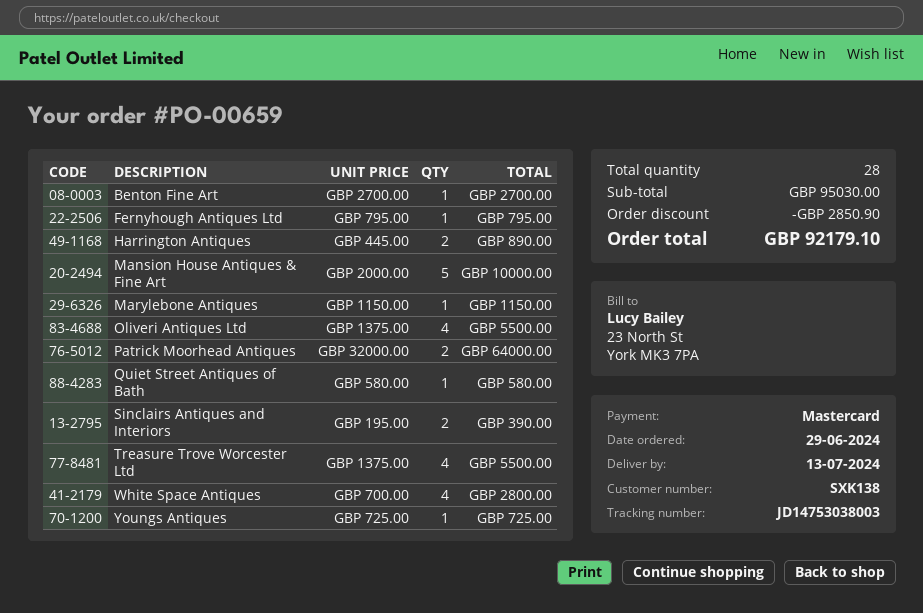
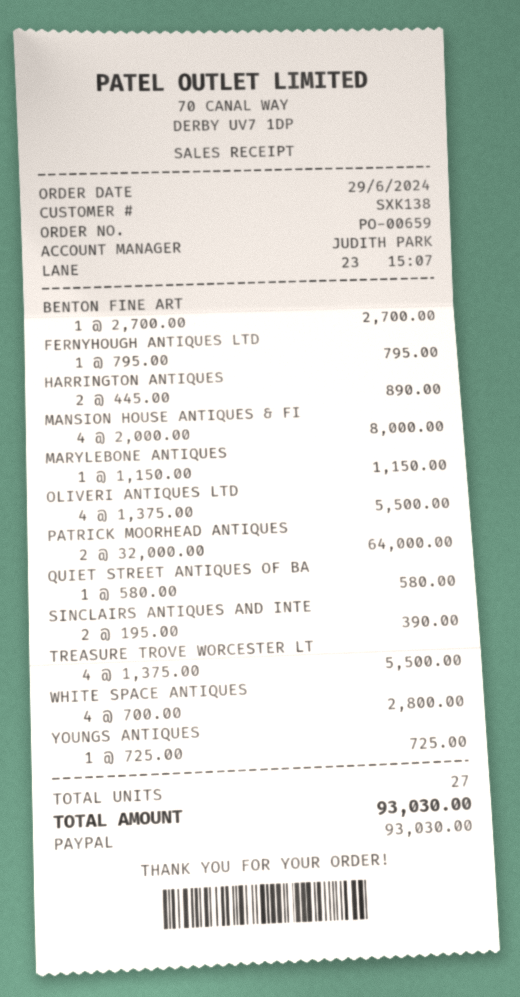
payment method: Mastercard -> PayPal
Mansion House Antiques & Fine Art: 5 x 2000.00 = 10000.00 -> 4 x 2000.00 = 8000.00
total quantity: 28 -> 27
discount: 2850.90 -> none
total: 92179.10 -> 93030.00

